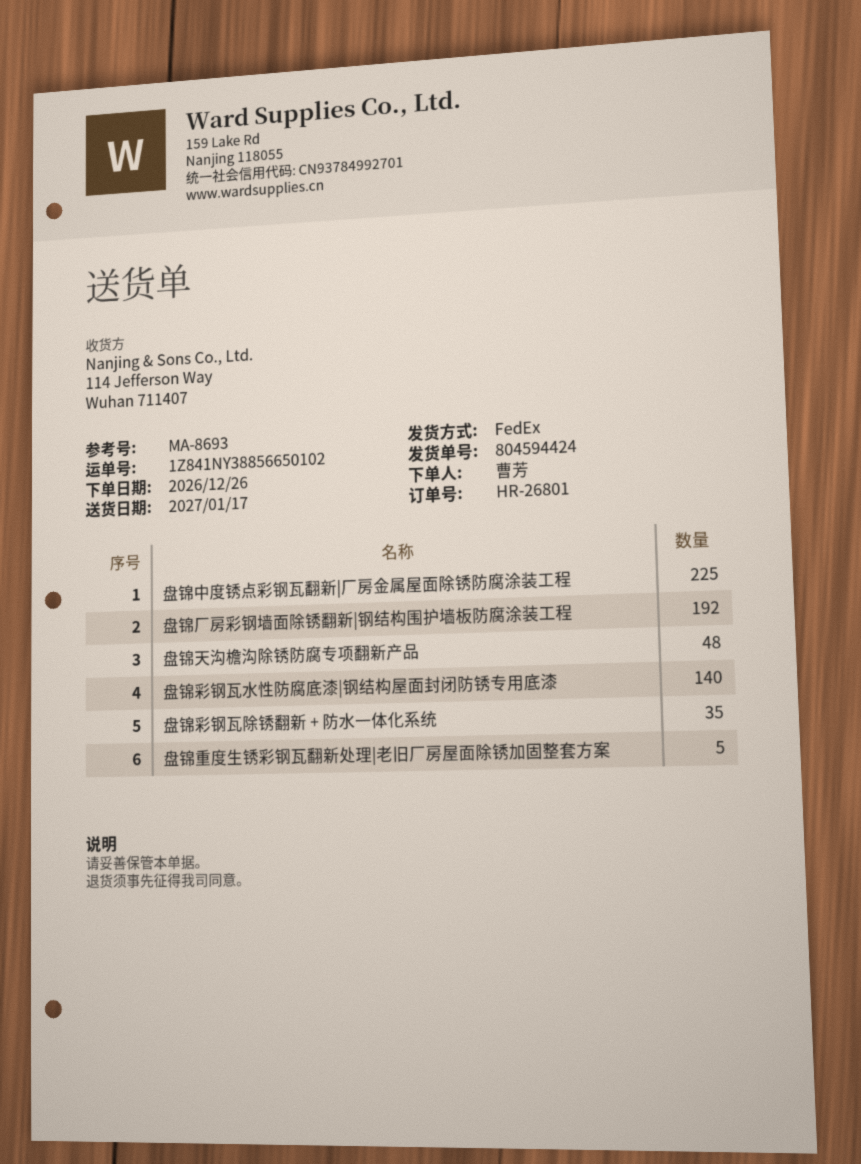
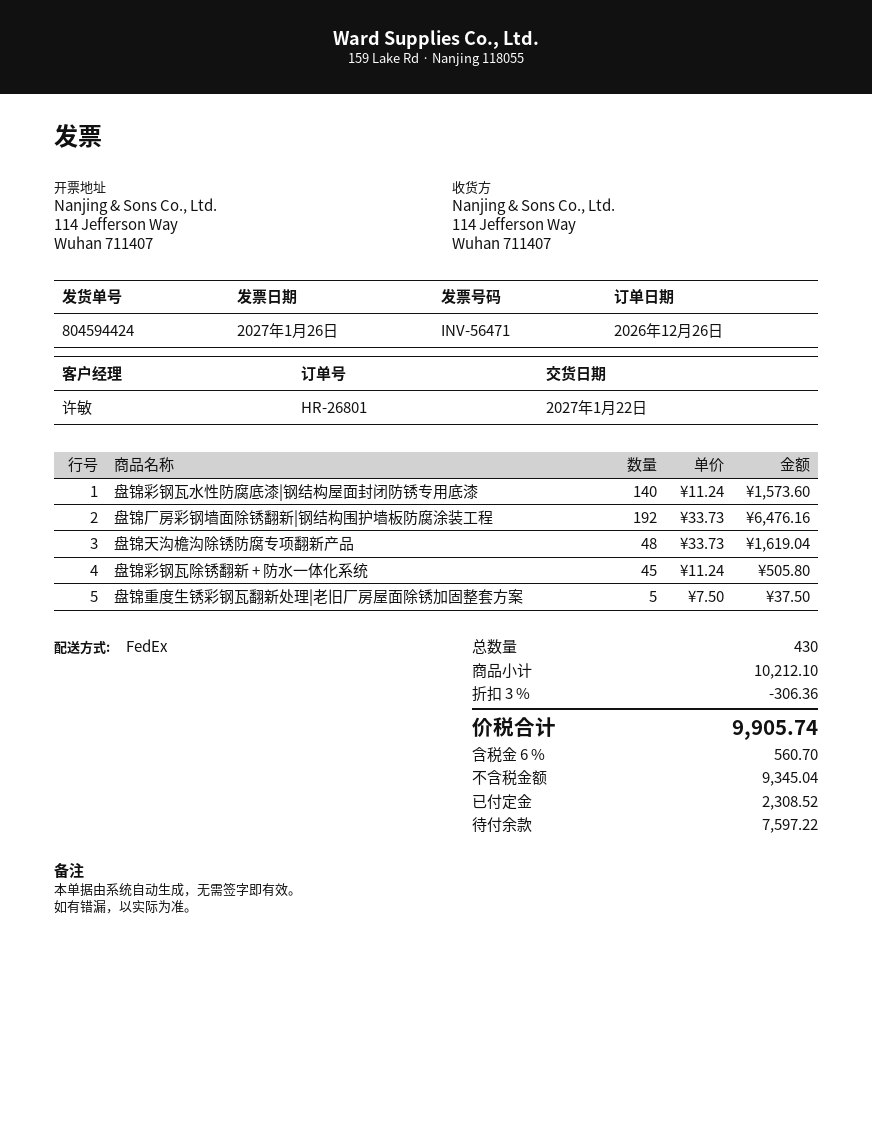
delivery date: 2027-01-17 -> 2027-01-22
盘锦中度锈点彩钢瓦翻新|厂房金属屋面除锈防腐涂装工程: 225 -> none
盘锦彩钢瓦除锈翻新 + 防水一体化系统: 35 -> 45

